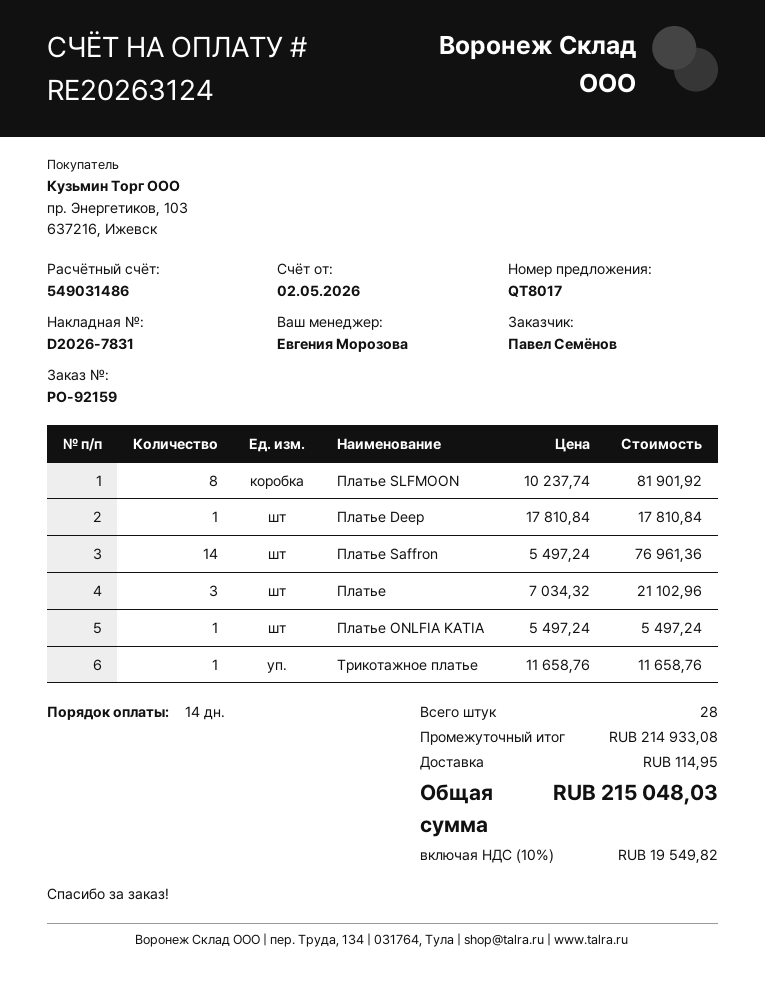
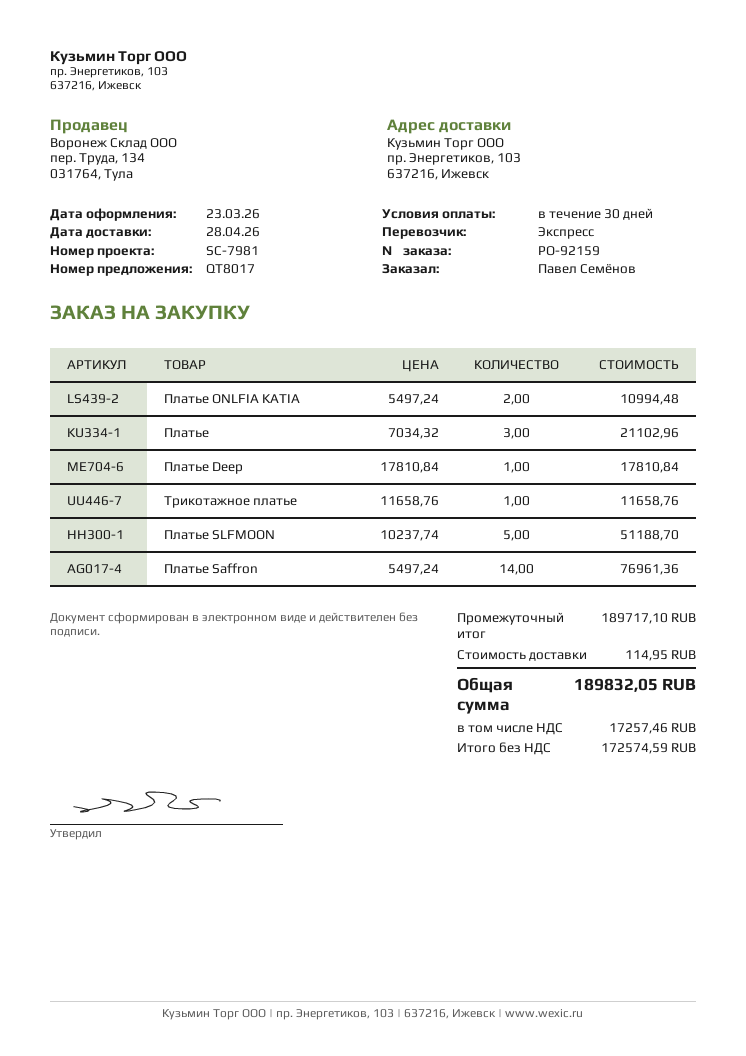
payment terms: 14 days -> 30 days
Платье SLFMOON: 8 x 10237.74 = 81901.92 -> 5 x 10237.74 = 51188.70
Платье ONLFIA KATIA: 1 x 5497.24 = 5497.24 -> 2 x 5497.24 = 10994.48
subtotal: 214933.08 -> 189717.10
tax: 19549.82 -> 17257.46
total: 215048.03 -> 189832.05

